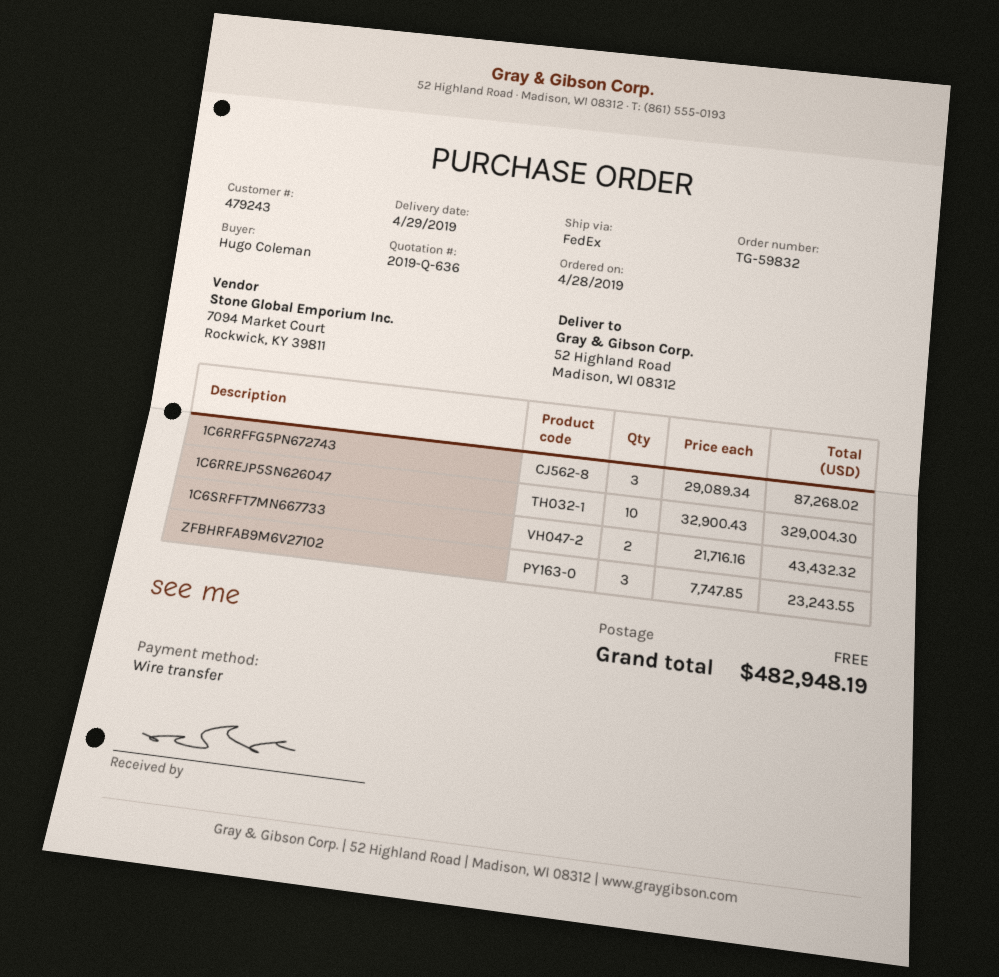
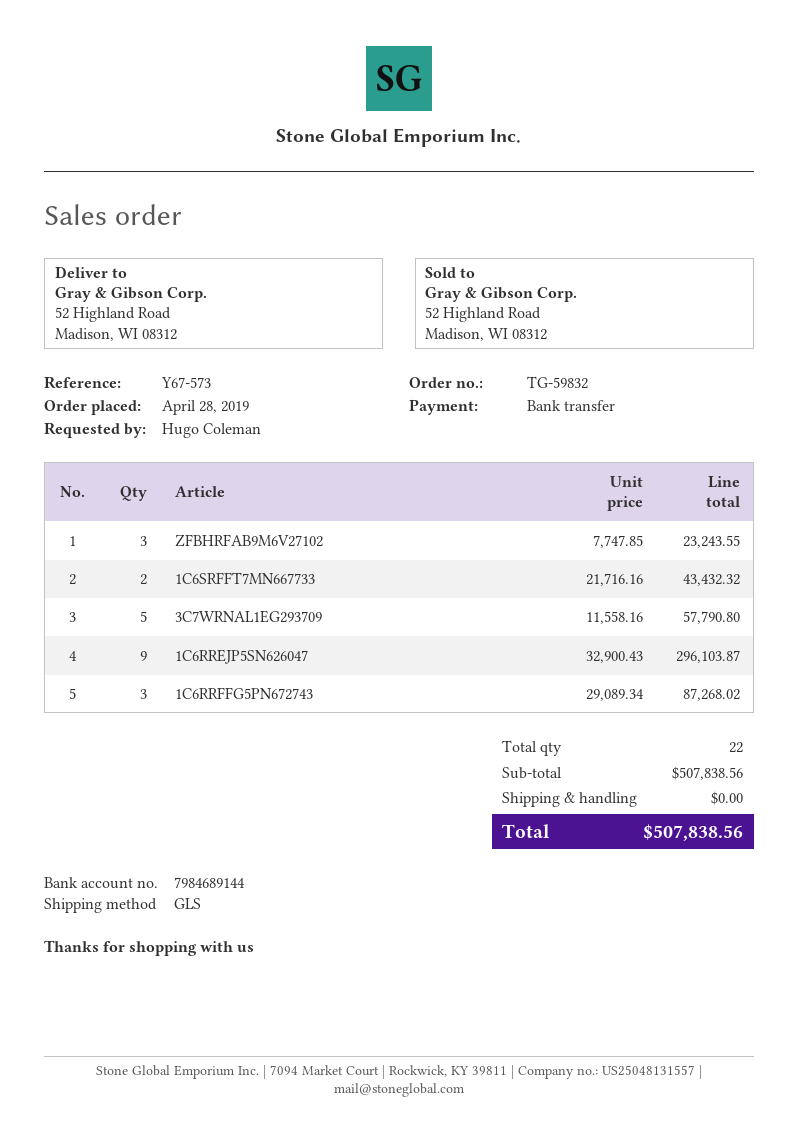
shipping method: FedEx -> GLS
1C6RREJP5SN626047: 10 x 32900.43 = 329004.30 -> 9 x 32900.43 = 296103.87
3C7WRNAL1EG293709: none -> 5 x 11558.16 = 57790.80
total: 482948.19 -> 507838.56

